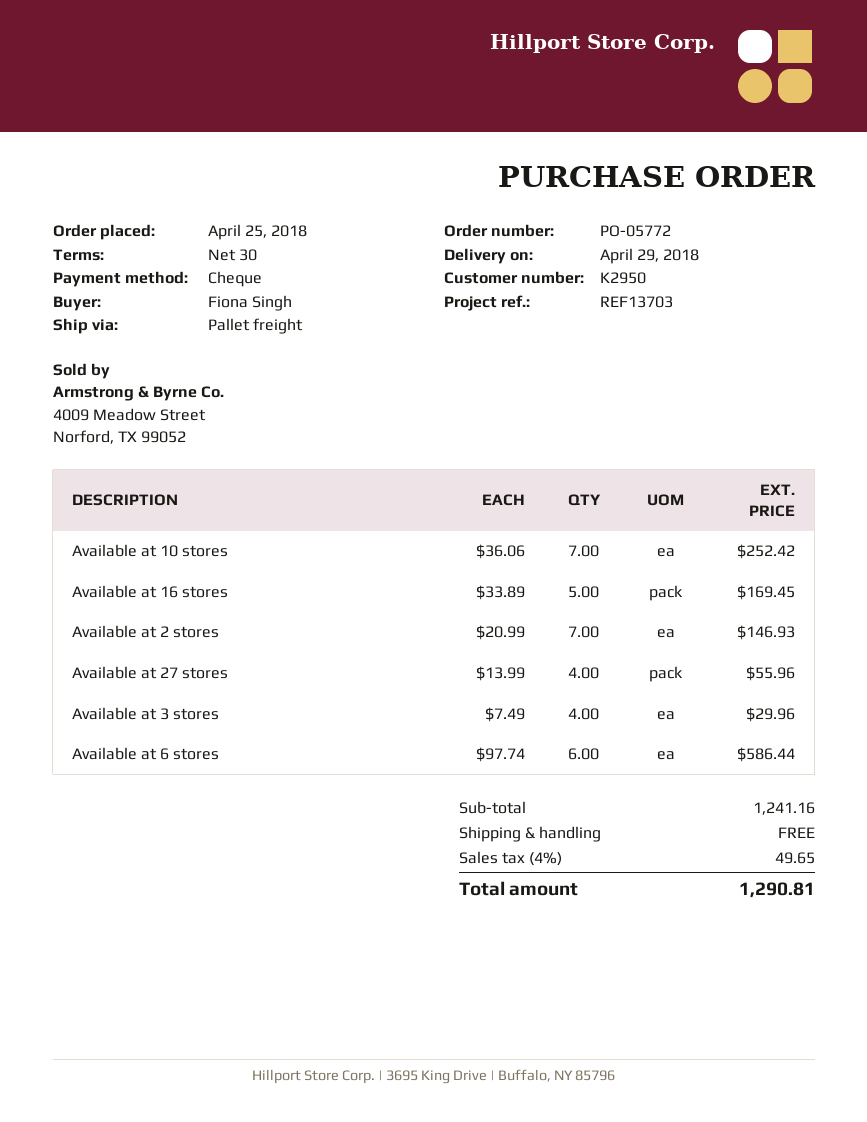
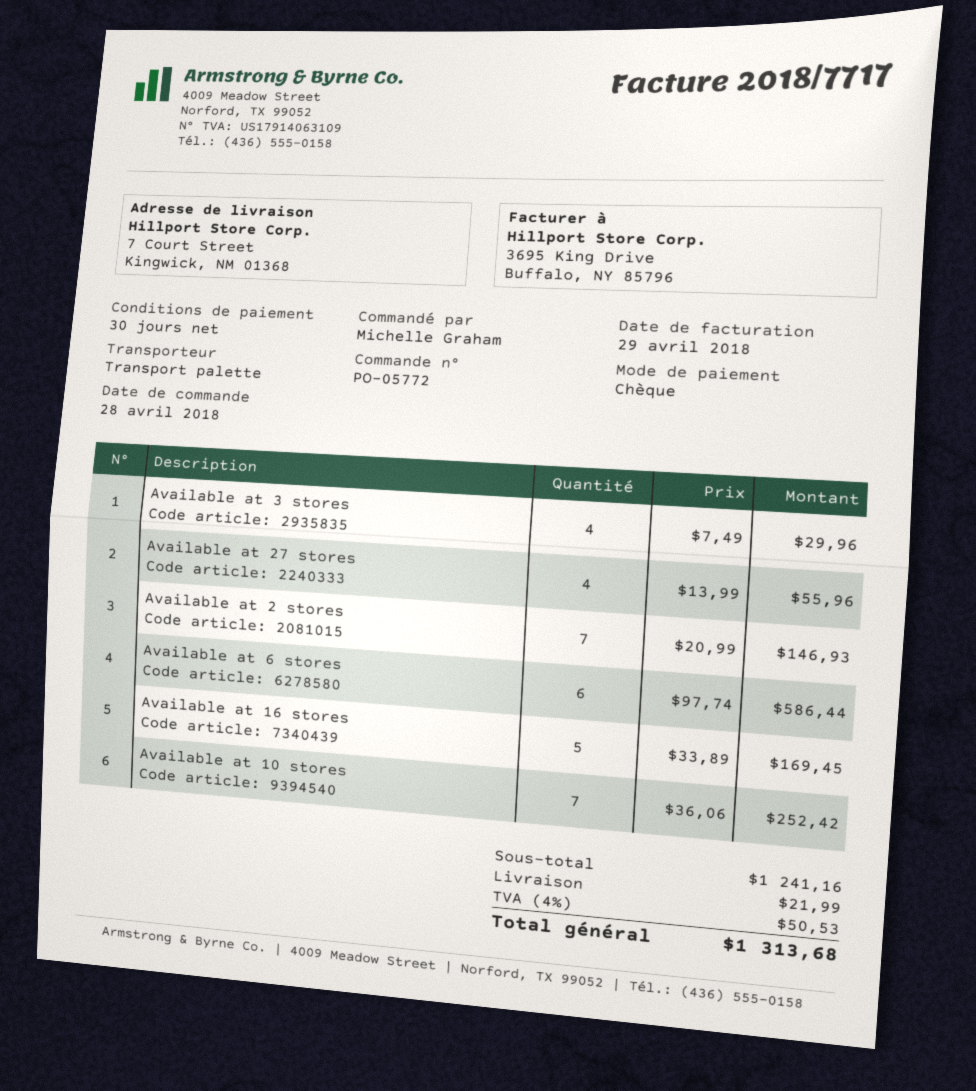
order date: 2018-04-25 -> 2018-04-28
ordered by: Fiona Singh -> Michelle Graham
shipping: 0.00 -> 21.99
tax: 4% = 49.65 -> 4% = 50.53
total: 1290.81 -> 1313.68

